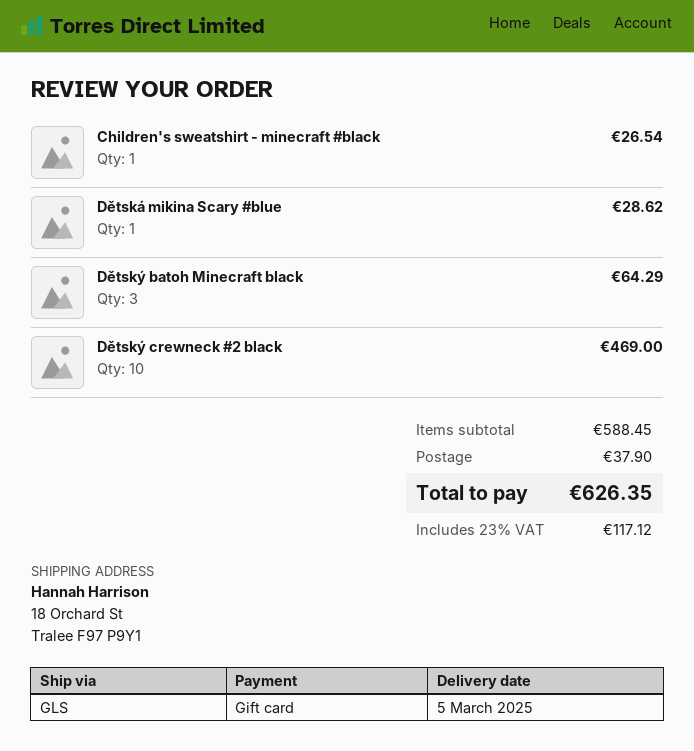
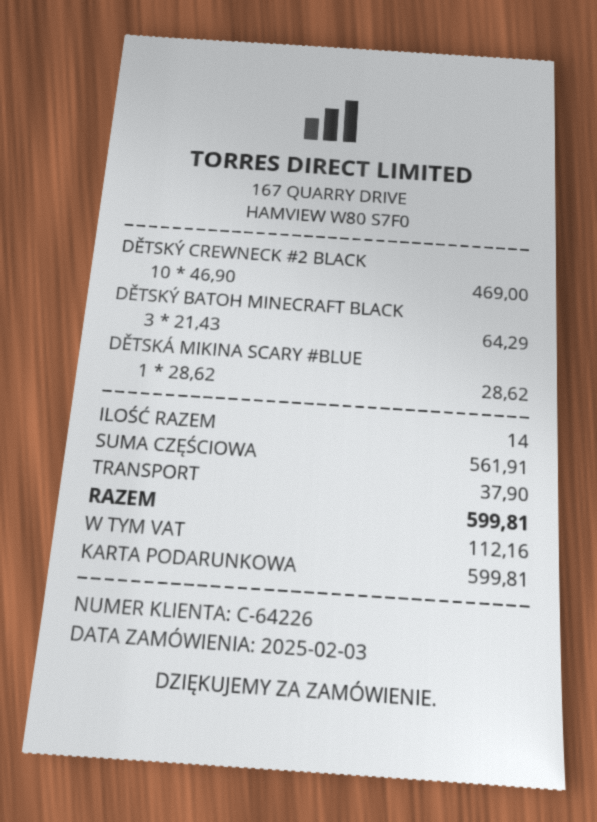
Children's sweatshirt - minecraft #black: 1 for 26.54 -> none
subtotal: 588.45 -> 561.91
tax: 117.12 -> 112.16
total: 626.35 -> 599.81

